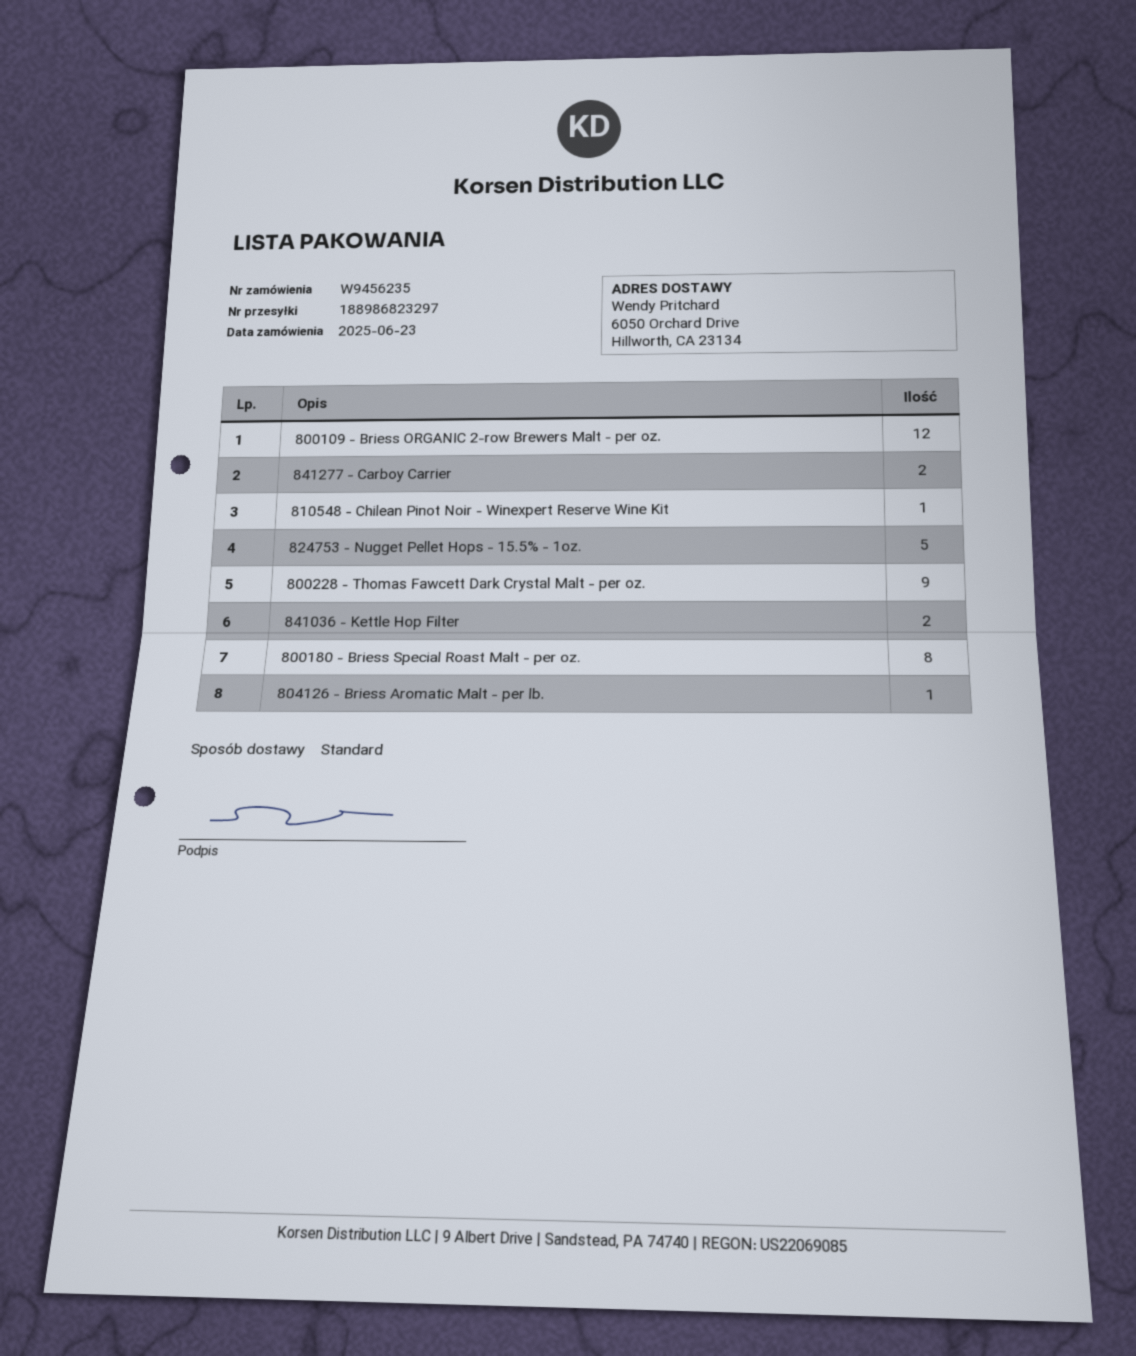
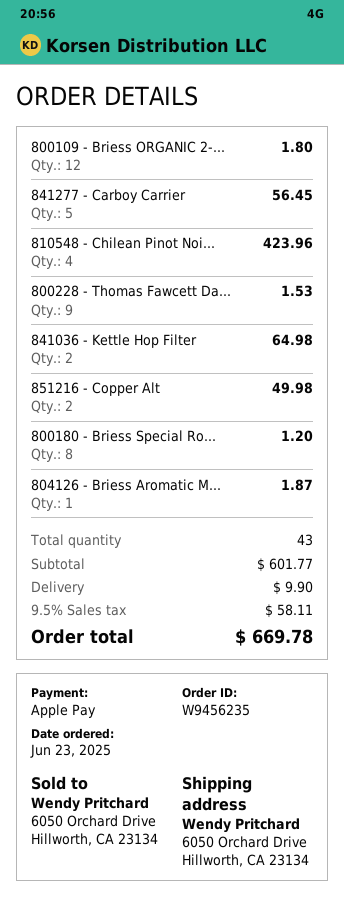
841277 - Carboy Carrier: 2 -> 5
810548 - Chilean Pinot Noir - Winexpert Reserve Wine Kit: 1 -> 4
824753 - Nugget Pellet Hops - 15.5% - 1oz.: 5 -> none
851216 - Copper Alt: none -> 2

